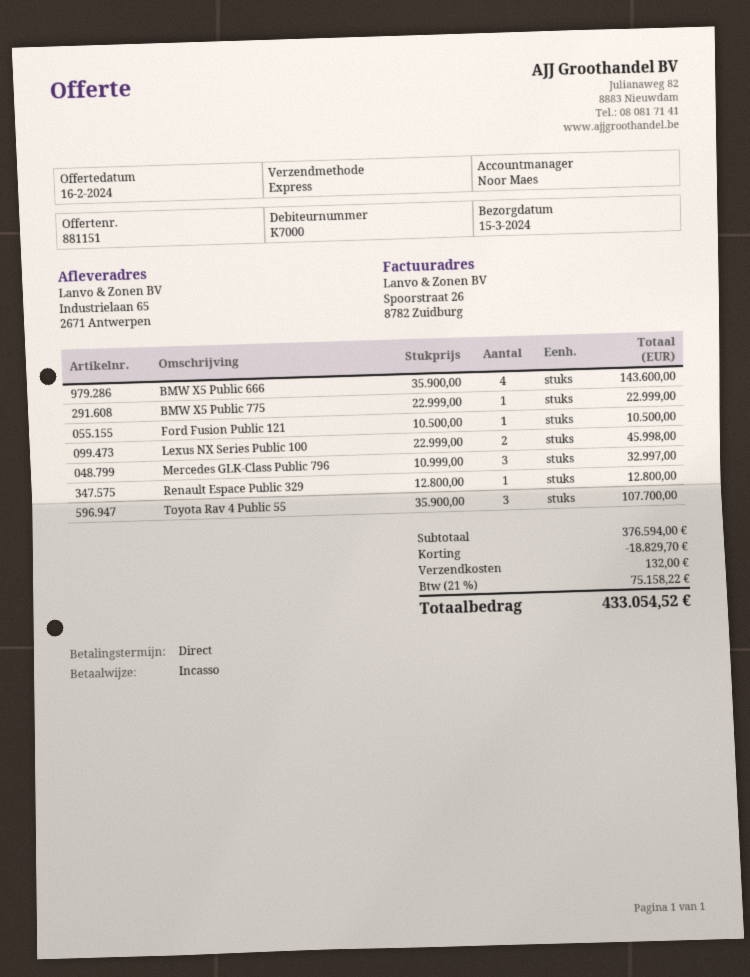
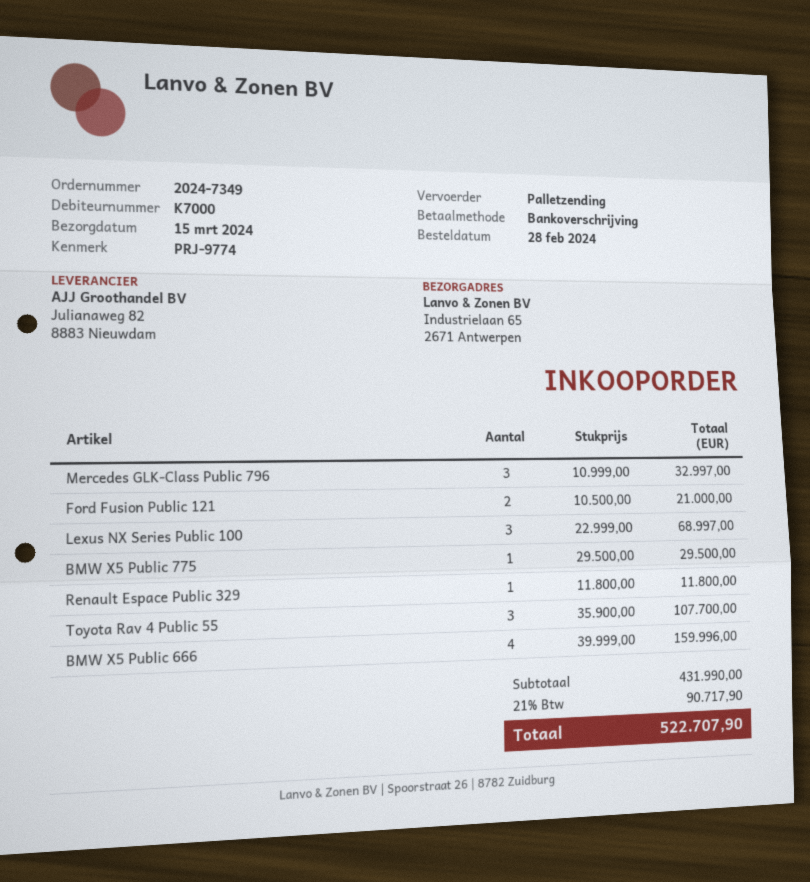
payment method: direct debit -> bank transfer
shipping method: express -> pallet freight
BMW X5 Public 666: 4 x 35900.00 = 143600.00 -> 4 x 39999.00 = 159996.00
BMW X5 Public 775: 1 x 22999.00 = 22999.00 -> 1 x 29500.00 = 29500.00
Ford Fusion Public 121: 1 x 10500.00 = 10500.00 -> 2 x 10500.00 = 21000.00
Lexus NX Series Public 100: 2 x 22999.00 = 45998.00 -> 3 x 22999.00 = 68997.00
Renault Espace Public 329: 1 x 12800.00 = 12800.00 -> 1 x 11800.00 = 11800.00
subtotal: 376594.00 -> 431990.00
discount: 18829.70 -> none
shipping: 132.00 -> none
tax: 21% = 75158.22 -> 21% = 90717.90
total: 433054.52 -> 522707.90

